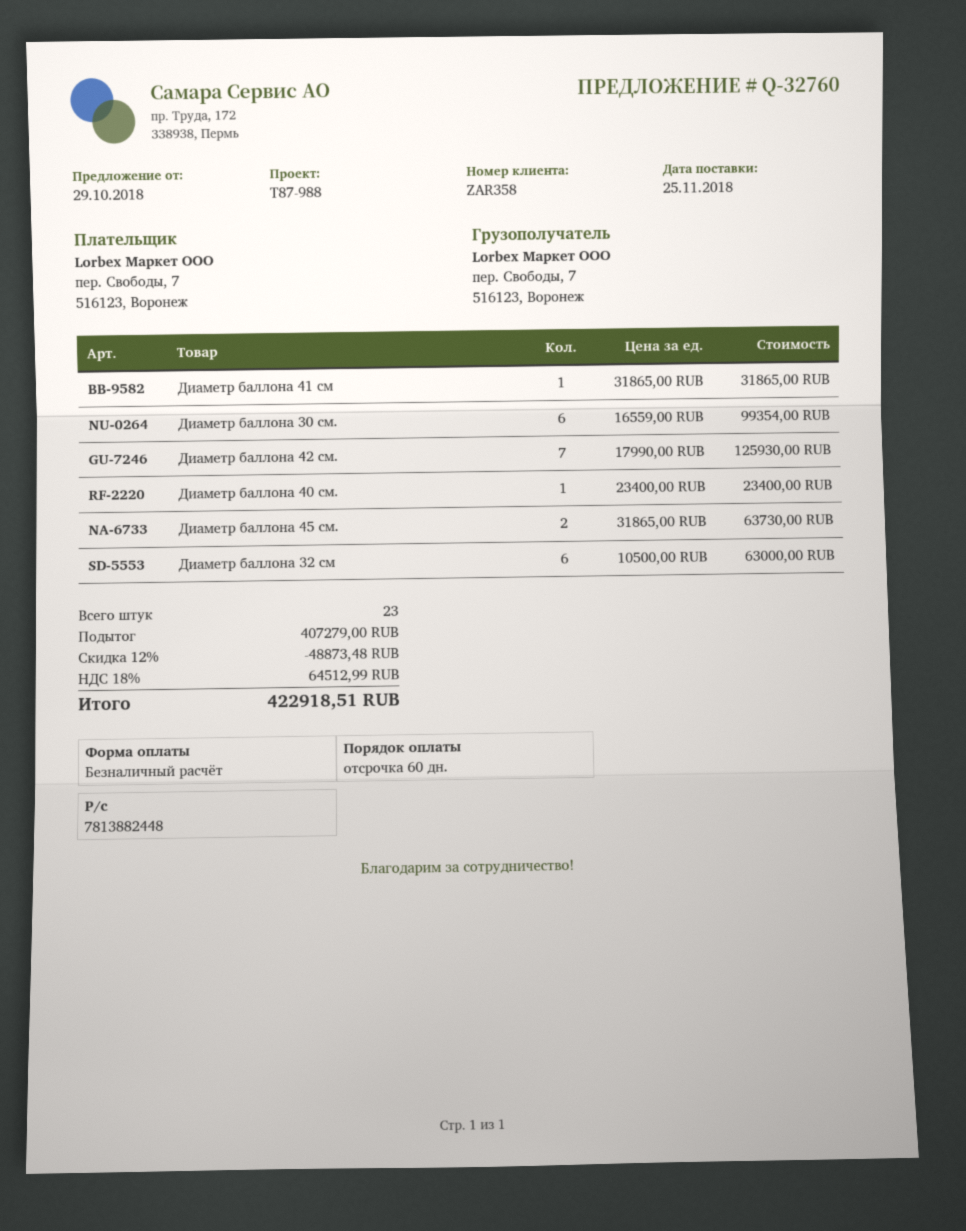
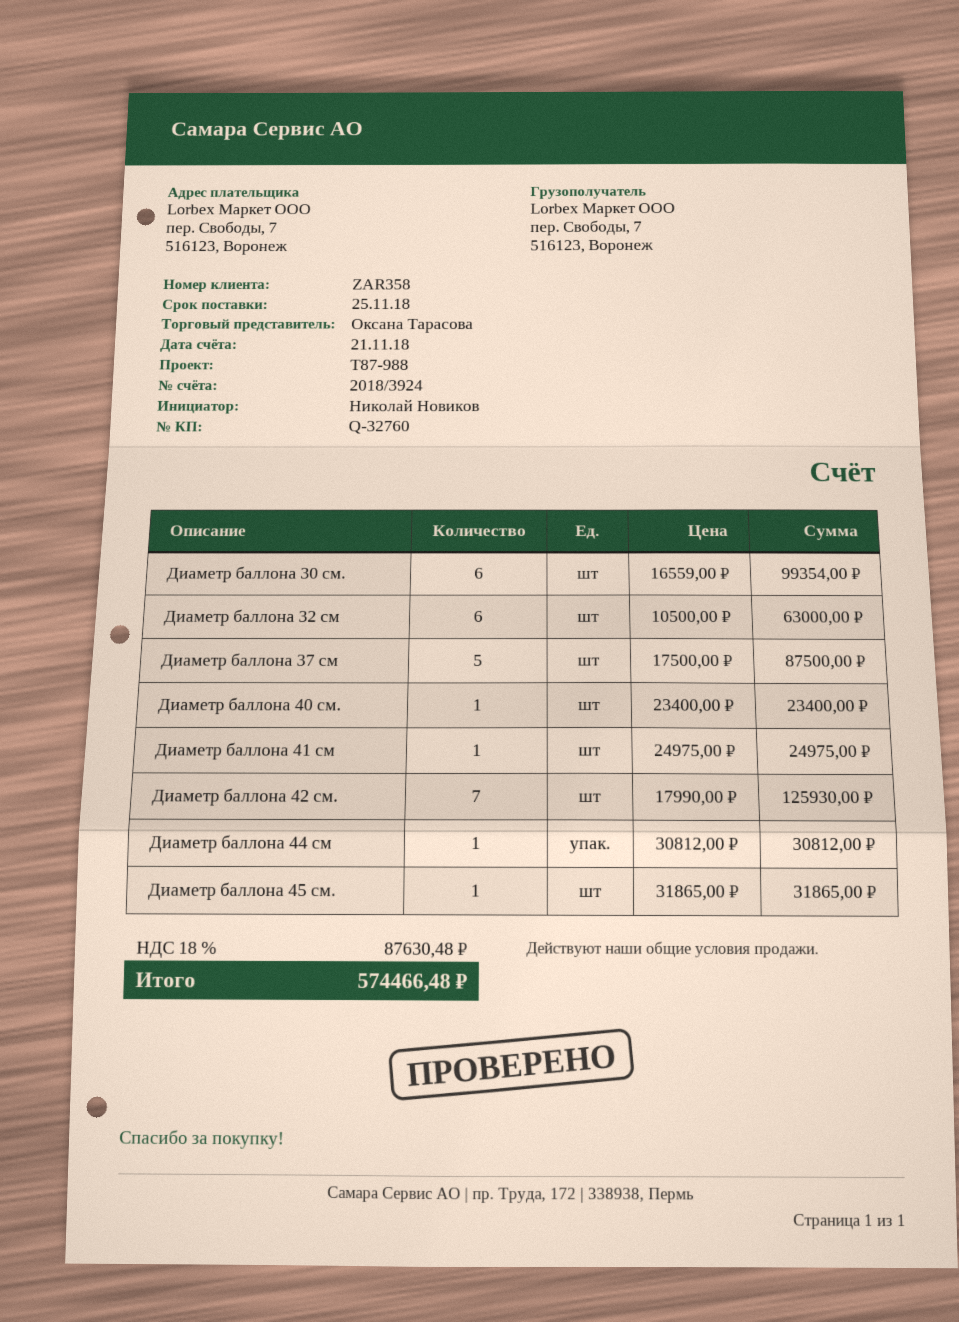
Диаметр баллона 41 см: 1 x 31865.00 = 31865.00 -> 1 x 24975.00 = 24975.00
Диаметр баллона 45 см.: 2 x 31865.00 = 63730.00 -> 1 x 31865.00 = 31865.00
Диаметр баллона 37 см: none -> 5 x 17500.00 = 87500.00
Диаметр баллона 44 см: none -> 1 x 30812.00 = 30812.00
discount: 12% = 48873.48 -> none
tax: 18% = 64512.99 -> 18% = 87630.48
total: 422918.51 -> 574466.48

